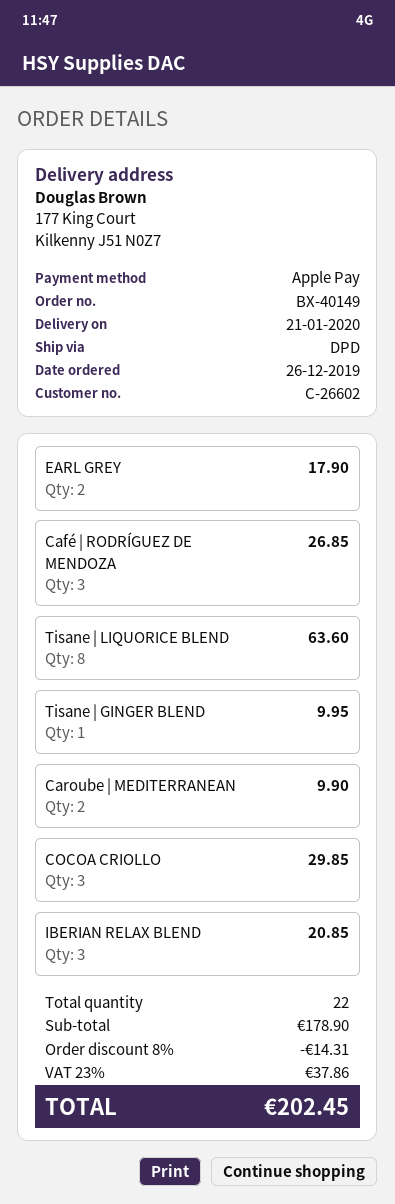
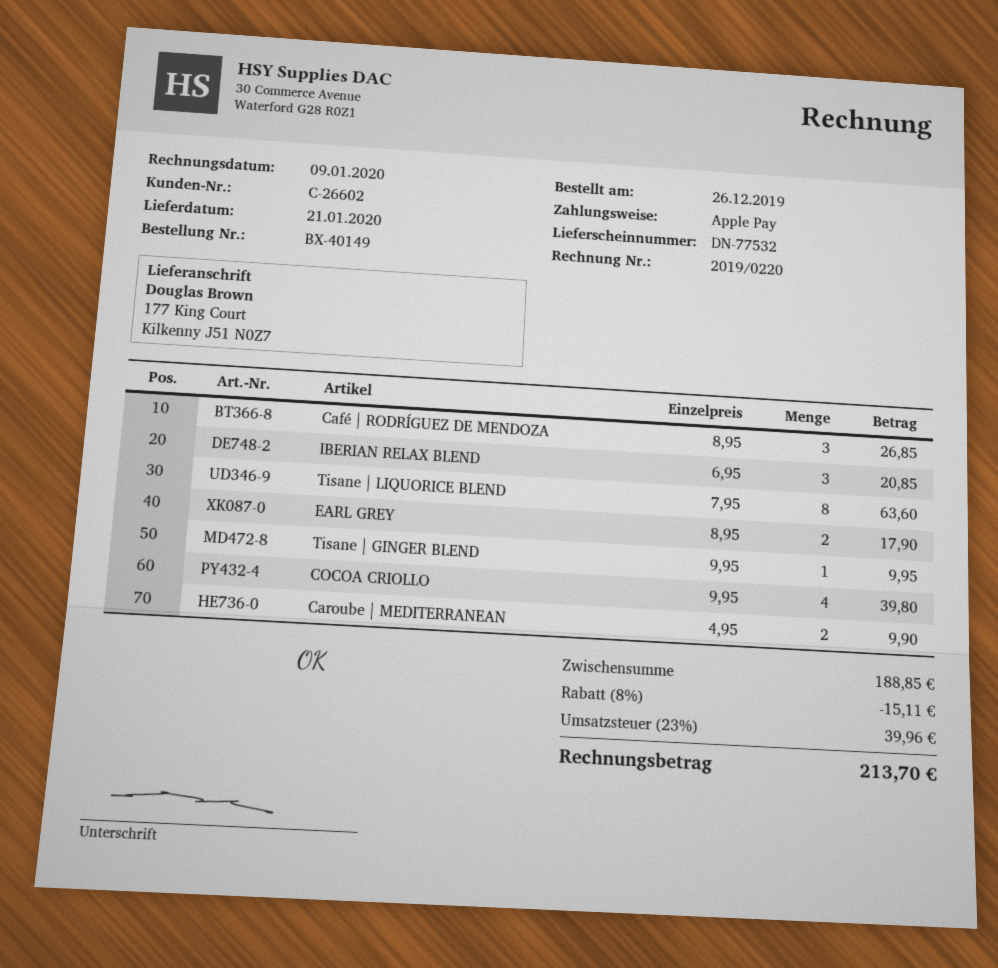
COCOA CRIOLLO: 3 for 29.85 -> 4 for 39.80
subtotal: 178.90 -> 188.85
discount: 8% = 14.31 -> 8% = 15.11
tax: 23% = 37.86 -> 23% = 39.96
total: 202.45 -> 213.70

